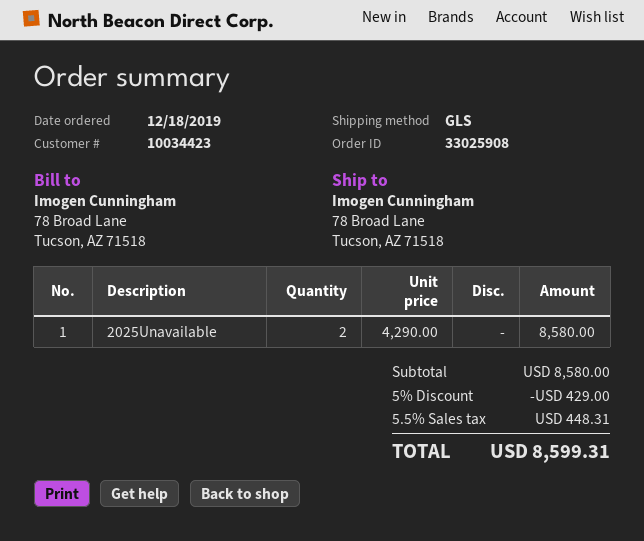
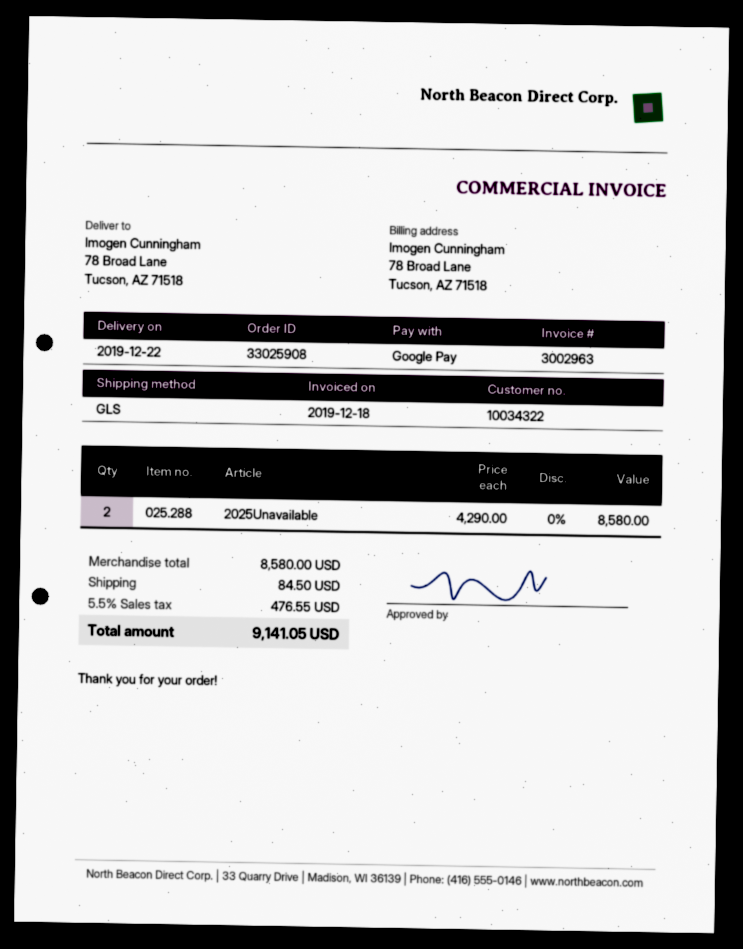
customer number: 10034423 -> 10034322
discount: 5% = 429.00 -> none
shipping: none -> 84.50
tax: 5.5% = 448.31 -> 5.5% = 476.55
total: 8599.31 -> 9141.05

